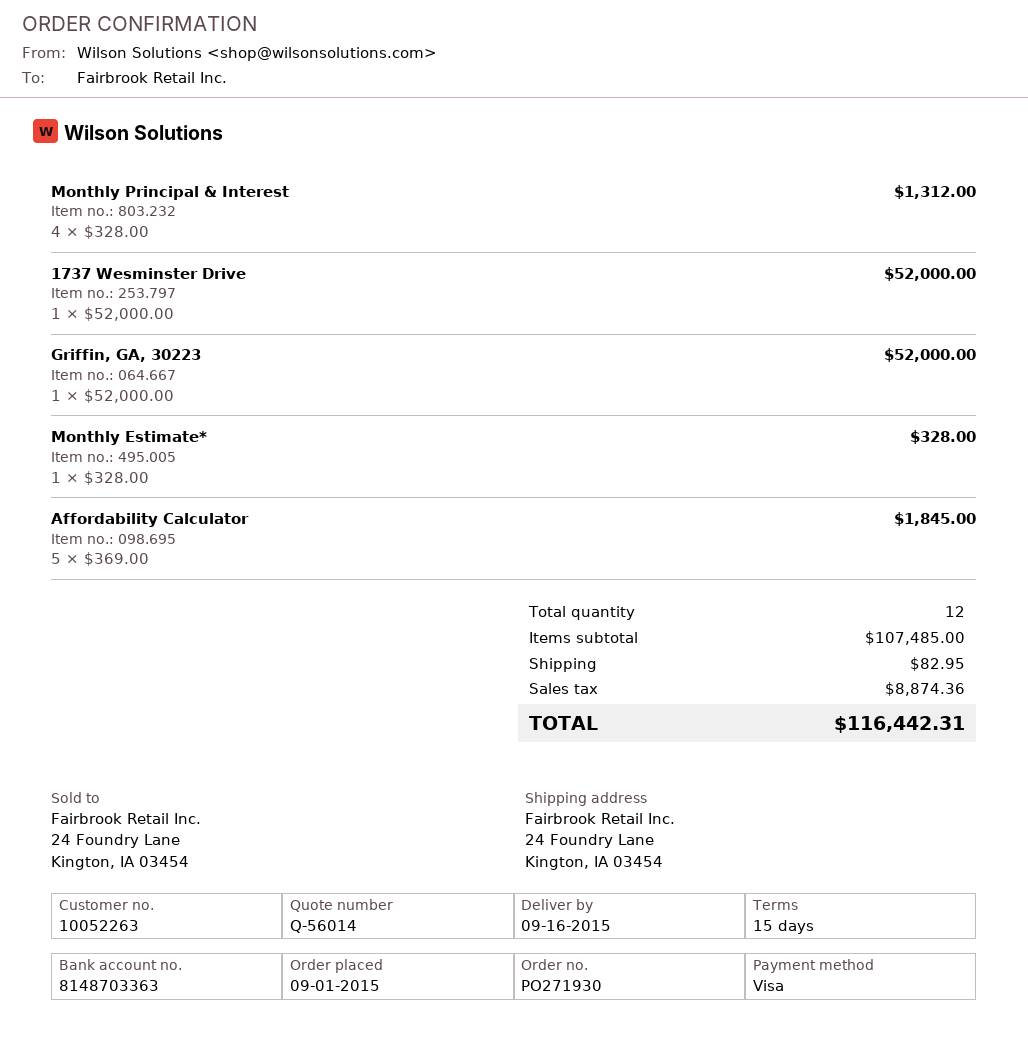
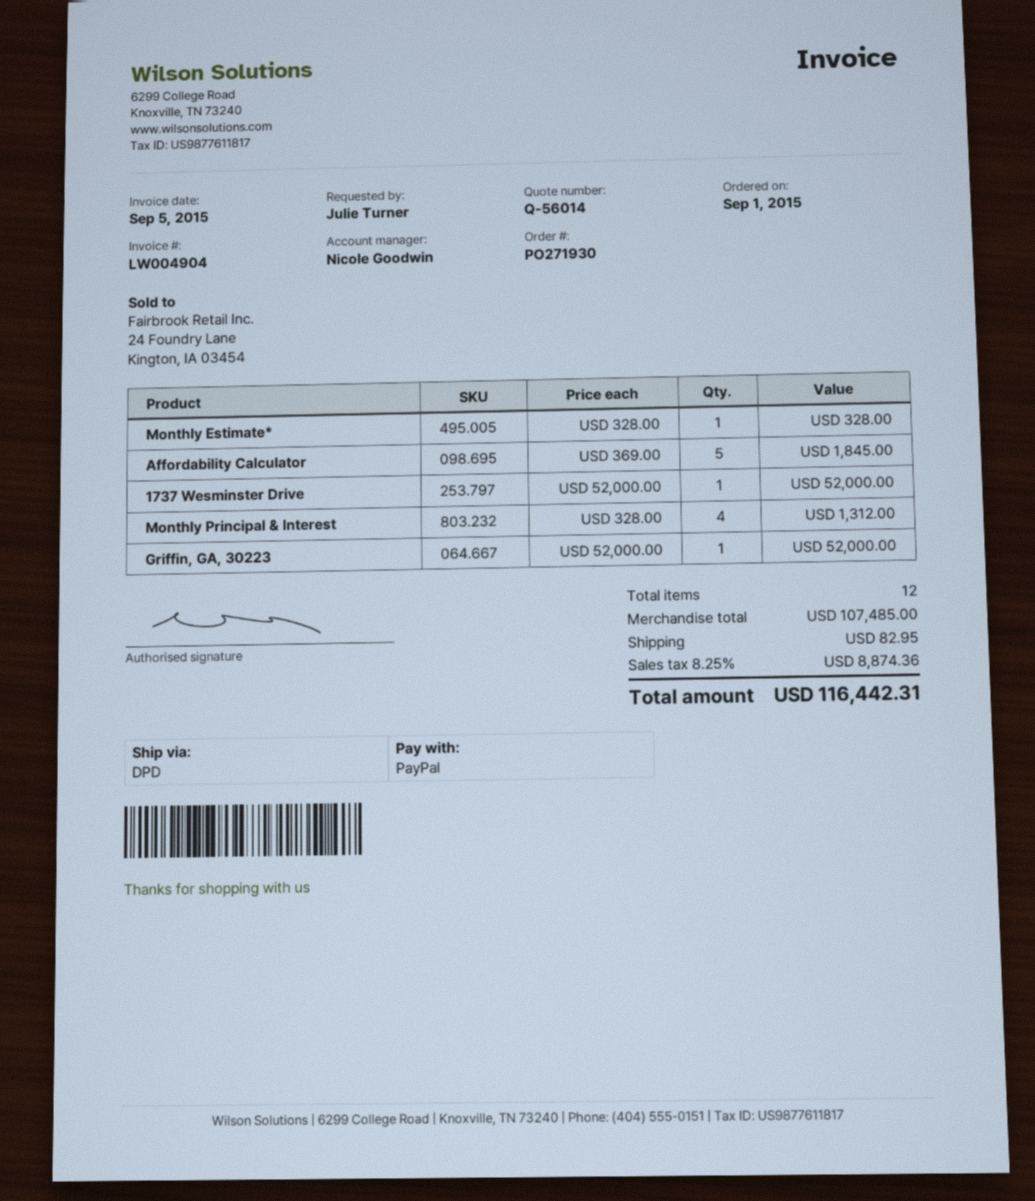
payment method: Visa -> PayPal

